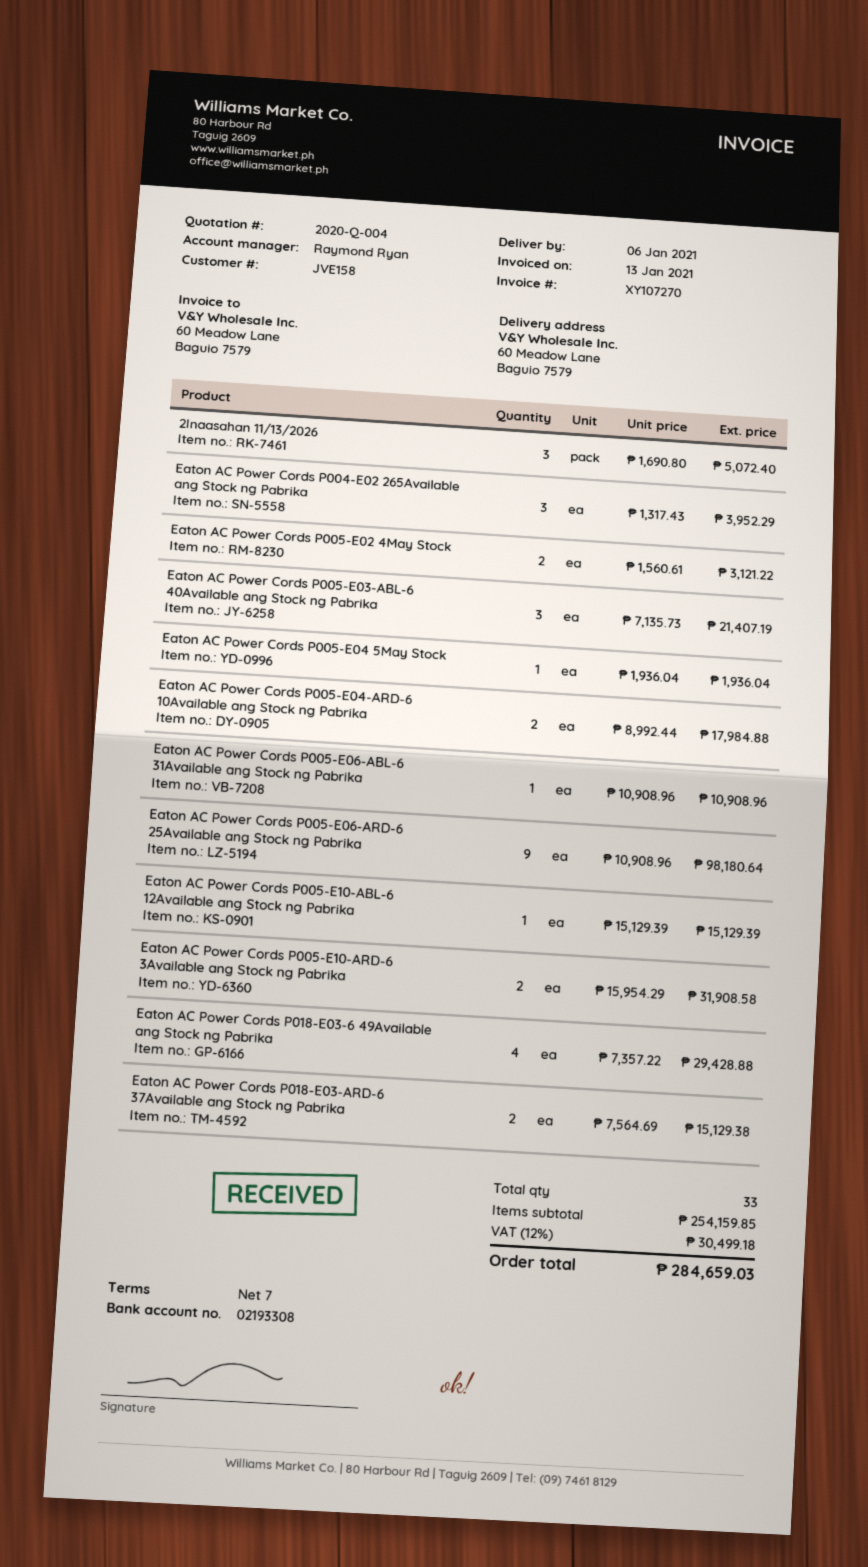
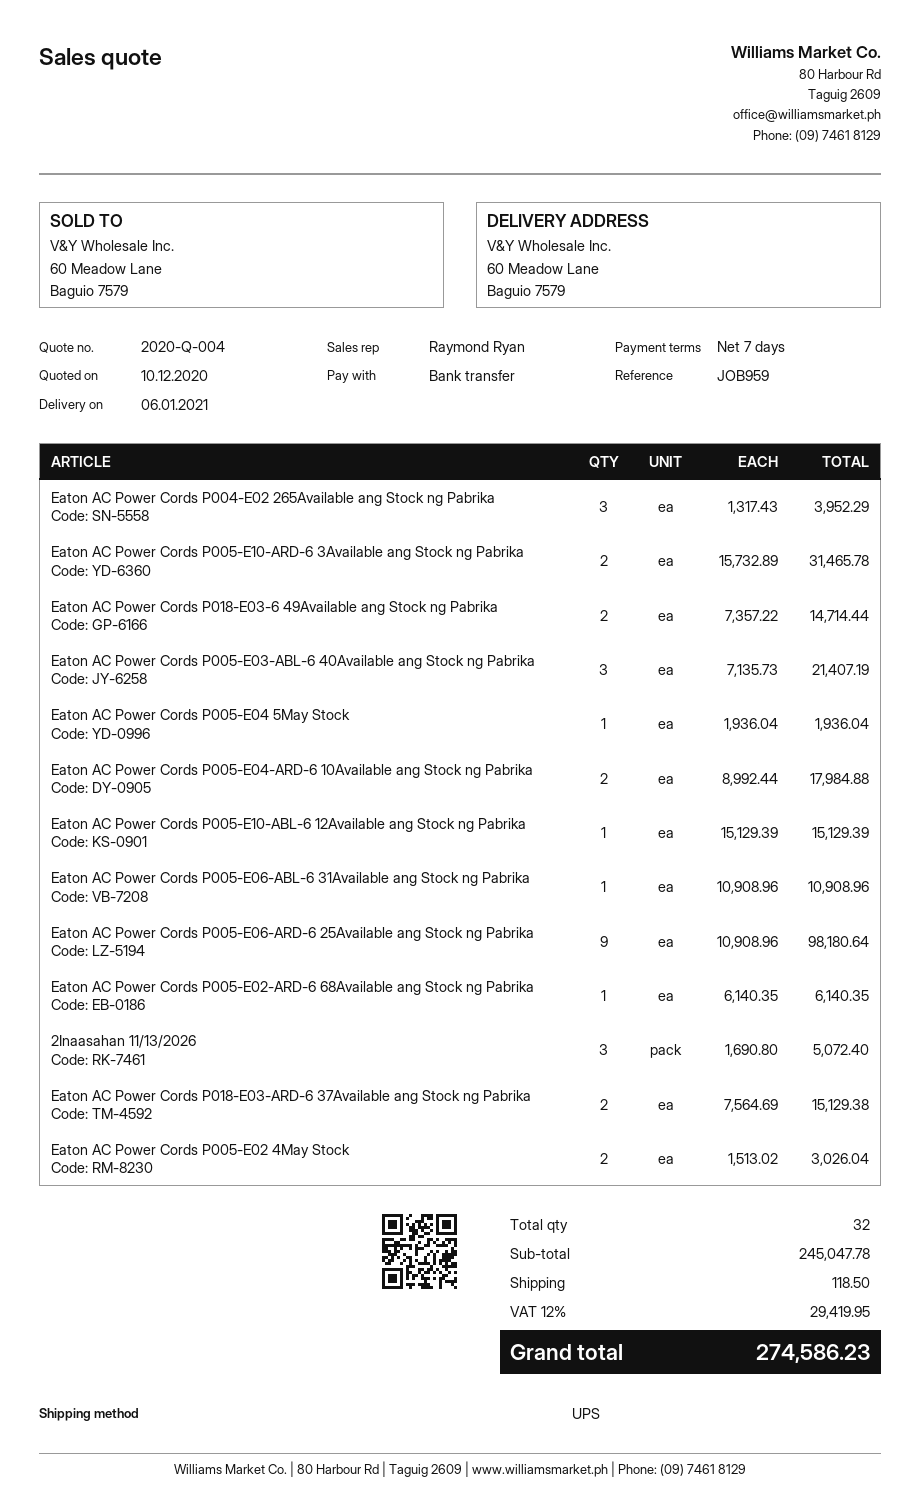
Eaton AC Power Cords P005-E02 4May Stock: 2 x 1560.61 = 3121.22 -> 2 x 1513.02 = 3026.04
Eaton AC Power Cords P005-E10-ARD-6 3Available ang Stock ng Pabrika: 2 x 15954.29 = 31908.58 -> 2 x 15732.89 = 31465.78
Eaton AC Power Cords P018-E03-6 49Available ang Stock ng Pabrika: 4 x 7357.22 = 29428.88 -> 2 x 7357.22 = 14714.44
Eaton AC Power Cords P005-E02-ARD-6 68Available ang Stock ng Pabrika: none -> 1 x 6140.35 = 6140.35
total quantity: 33 -> 32
subtotal: 254159.85 -> 245047.78
shipping: none -> 118.50
tax: 12% = 30499.18 -> 12% = 29419.95
total: 284659.03 -> 274586.23

